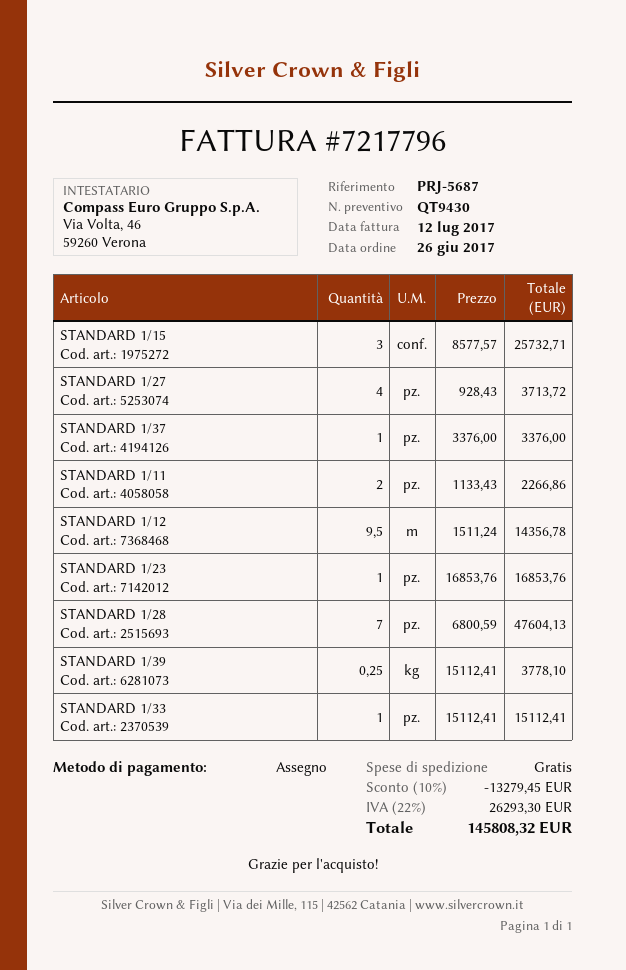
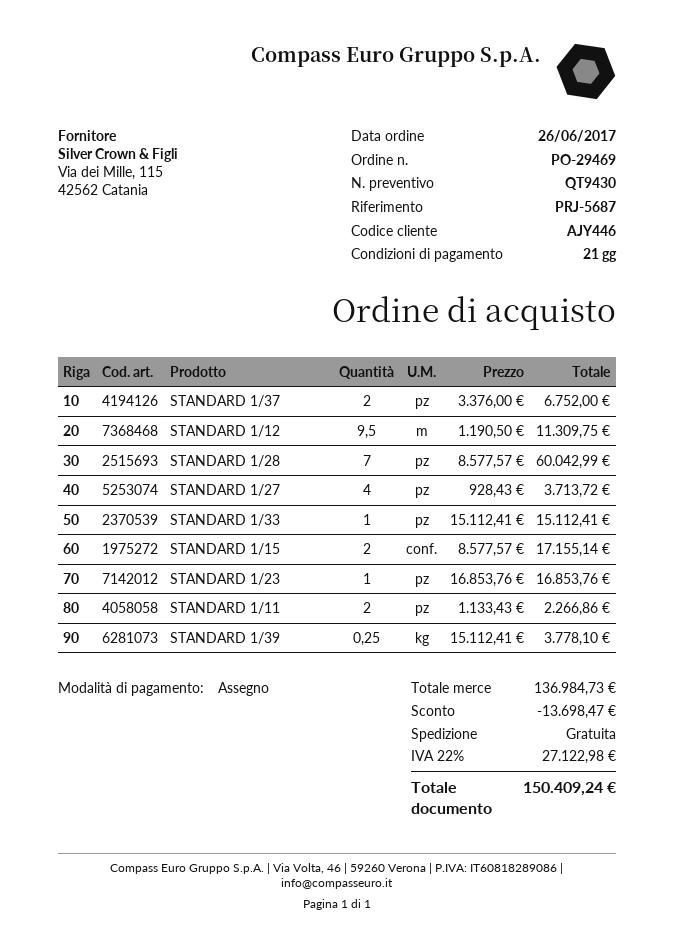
STANDARD 1/15: 3 x 8577.57 = 25732.71 -> 2 x 8577.57 = 17155.14
STANDARD 1/37: 1 x 3376.00 = 3376.00 -> 2 x 3376.00 = 6752.00
STANDARD 1/12: 9.5 x 1511.24 = 14356.78 -> 9.5 x 1190.50 = 11309.75
STANDARD 1/28: 7 x 6800.59 = 47604.13 -> 7 x 8577.57 = 60042.99
discount: 13279.45 -> 13698.47
tax: 22% = 26293.30 -> 22% = 27122.98
total: 145808.32 -> 150409.24

